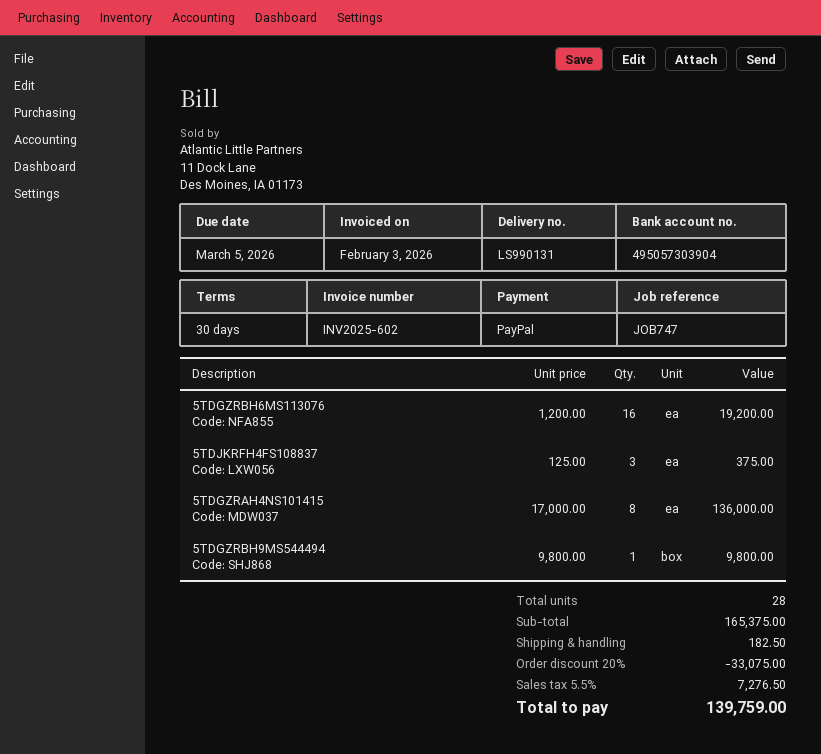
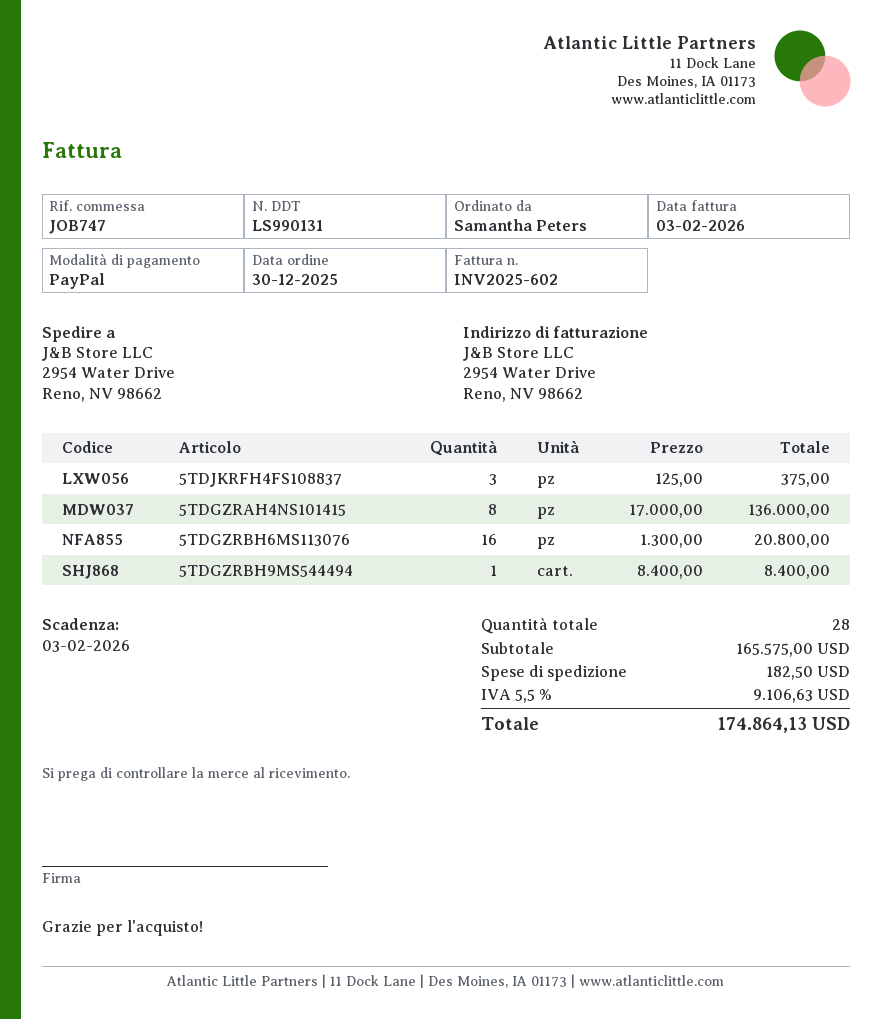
due date: 2026-03-05 -> 2026-02-03
5TDGZRBH6MS113076: 16 x 1200.00 = 19200.00 -> 16 x 1300.00 = 20800.00
5TDGZRBH9MS544494: 1 x 9800.00 = 9800.00 -> 1 x 8400.00 = 8400.00
subtotal: 165375.00 -> 165575.00
discount: 20% = 33075.00 -> none
tax: 5.5% = 7276.50 -> 5.5% = 9106.63
total: 139759.00 -> 174864.13

